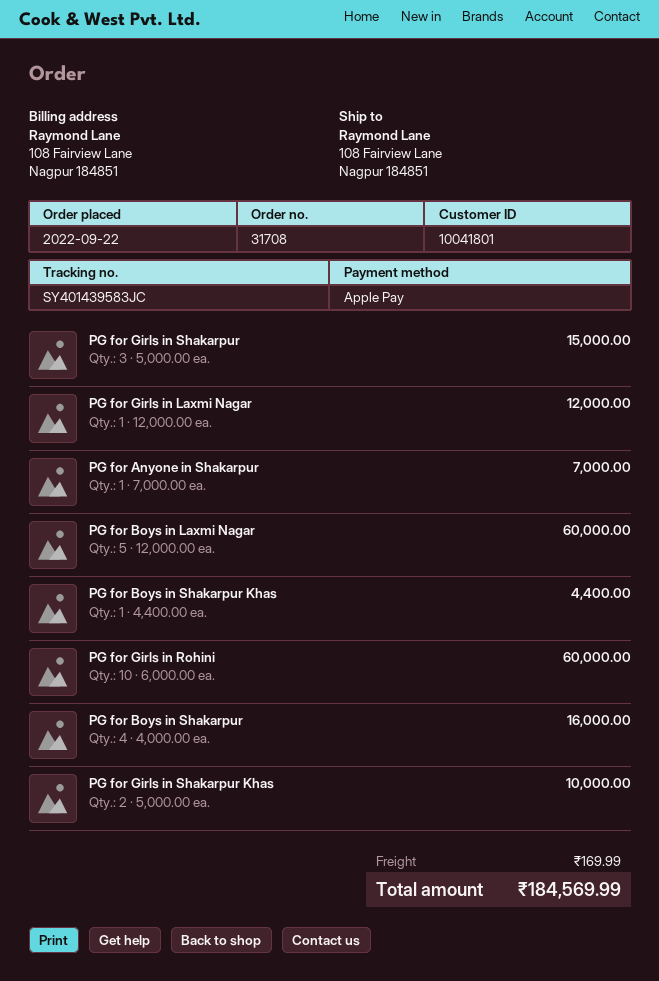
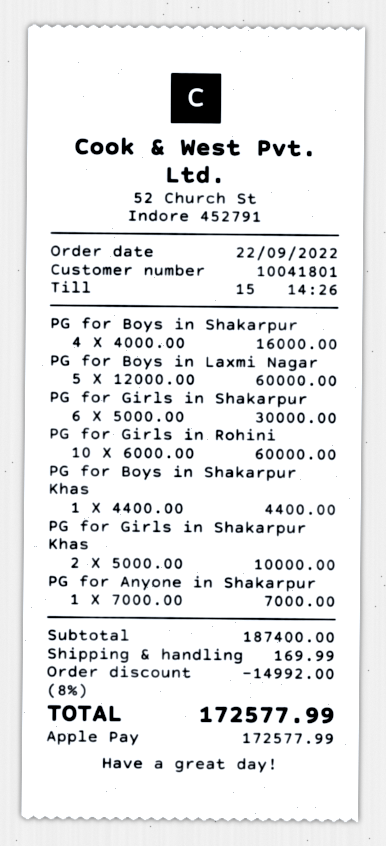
PG for Girls in Shakarpur: 3 x 5000.00 = 15000.00 -> 6 x 5000.00 = 30000.00
PG for Girls in Laxmi Nagar: 1 x 12000.00 = 12000.00 -> none
discount: none -> 8% = 14992.00
total: 184569.99 -> 172577.99

